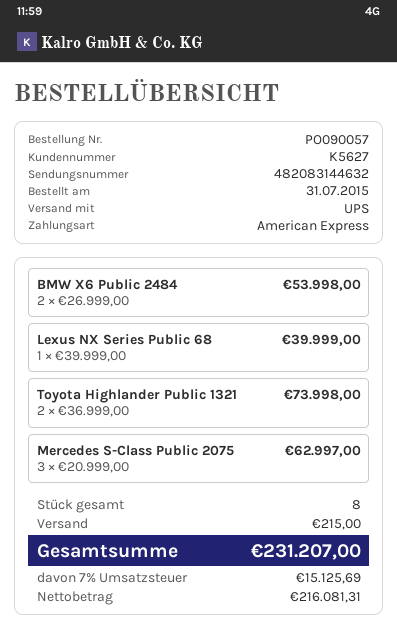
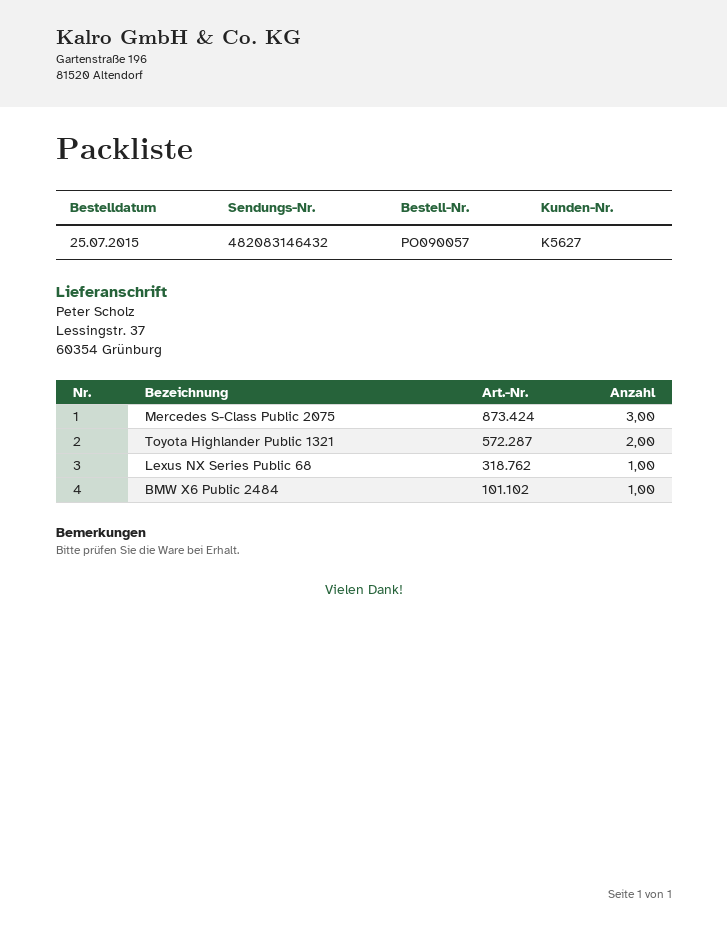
order date: 2015-07-31 -> 2015-07-25
tracking number: 482083144632 -> 482083146432
BMW X6 Public 2484: 2 -> 1

